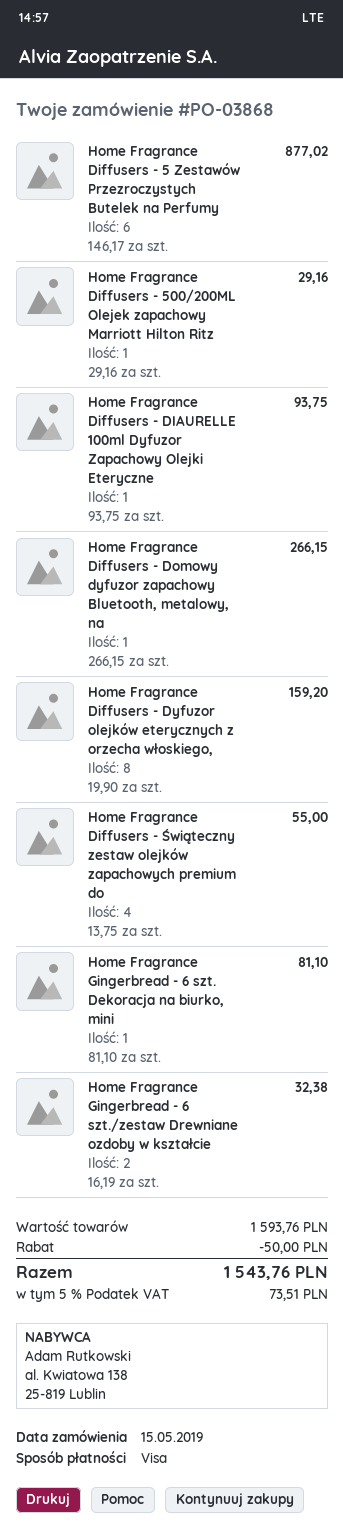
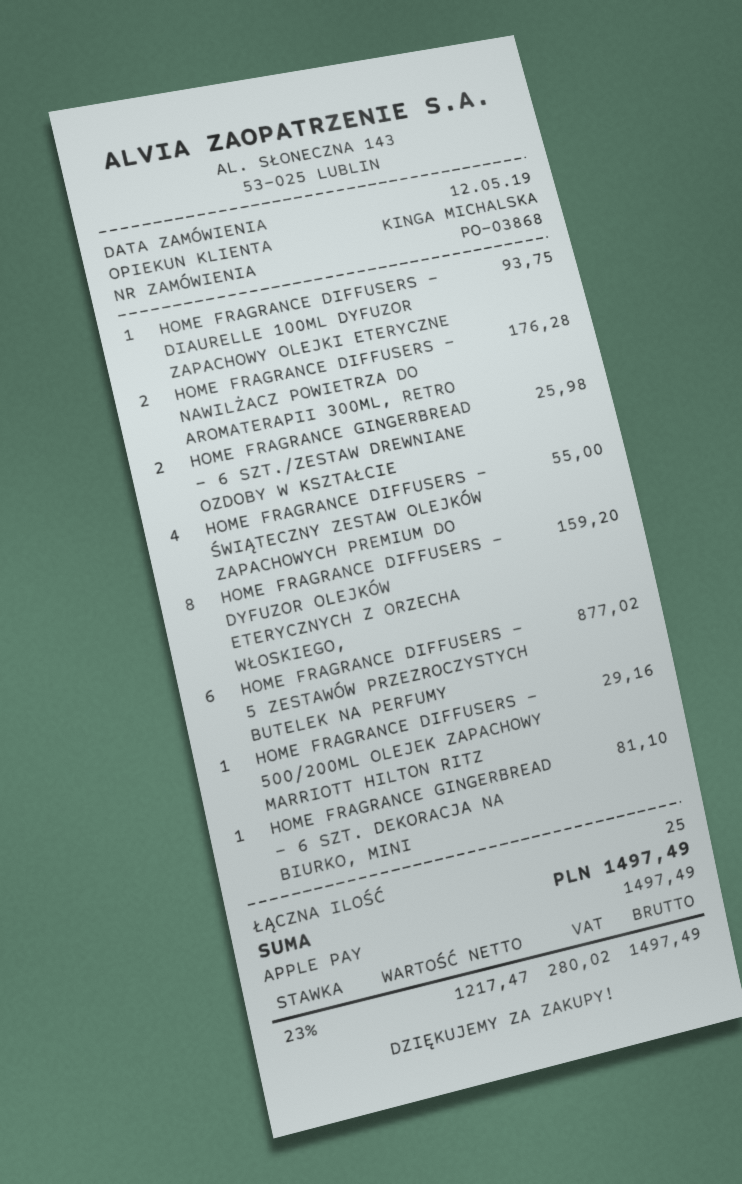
order date: 2019-05-15 -> 2019-05-12
payment method: Visa -> Apple Pay
Home Fragrance Diffusers - Domowy dyfuzor zapachowy Bluetooth, metalowy, na: 1 for 266.15 -> none
Home Fragrance Gingerbread - 6 szt./zestaw Drewniane ozdoby w kształcie: 2 for 32.38 -> 2 for 25.98
HOME FRAGRANCE DIFFUSERS - NAWILŻACZ POWIETRZA DO AROMATERAPII 300ML, RETRO: none -> 2 for 176.28
discount: 50.00 -> none
tax: 5% = 73.51 -> 23% = 280.02
total: 1543.76 -> 1497.49

